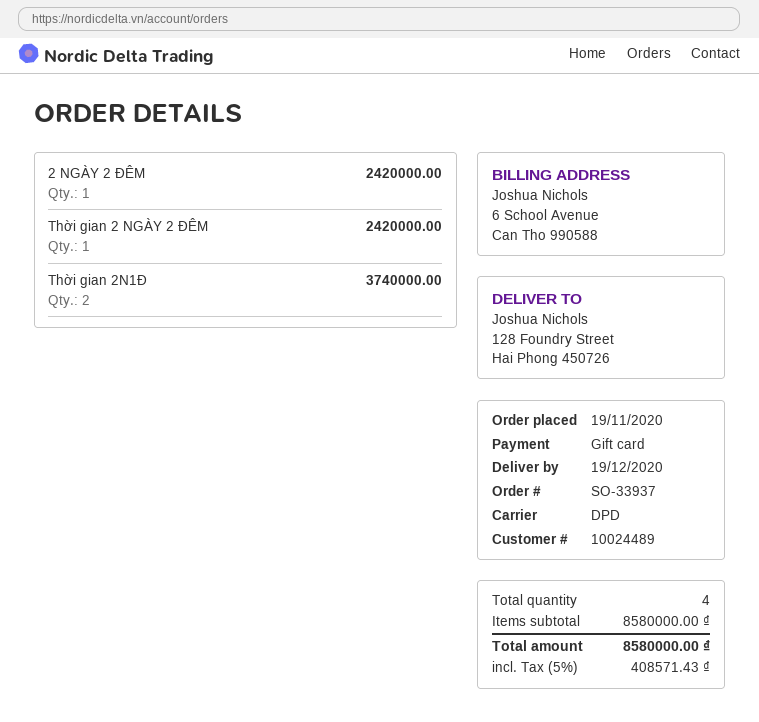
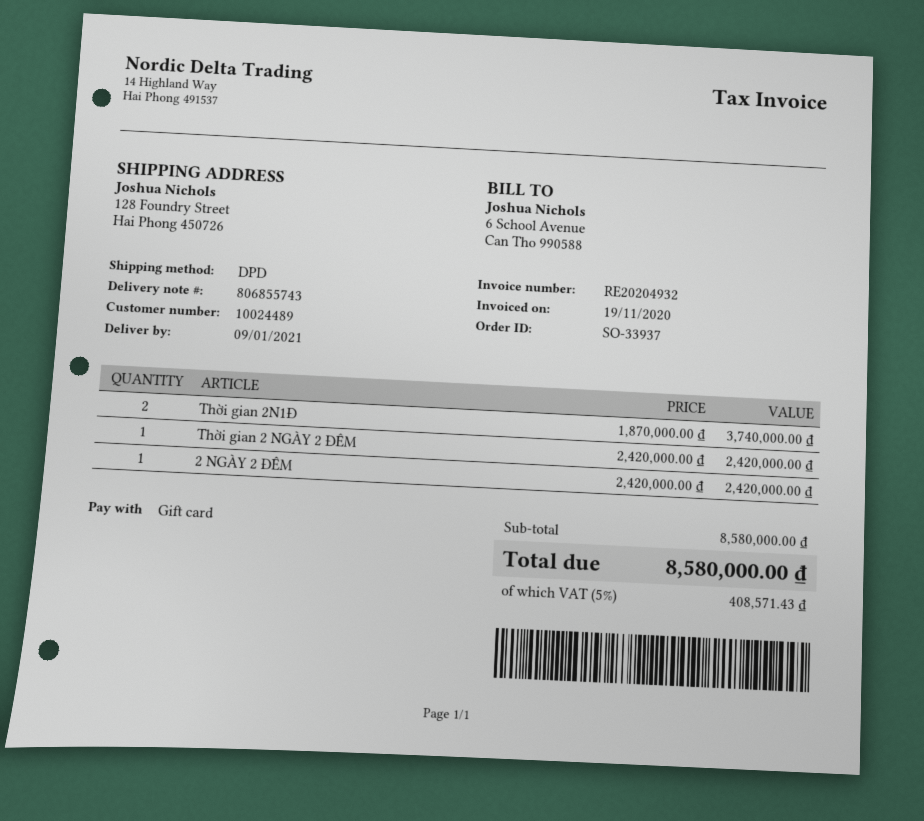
delivery date: 2020-12-19 -> 2021-01-09

